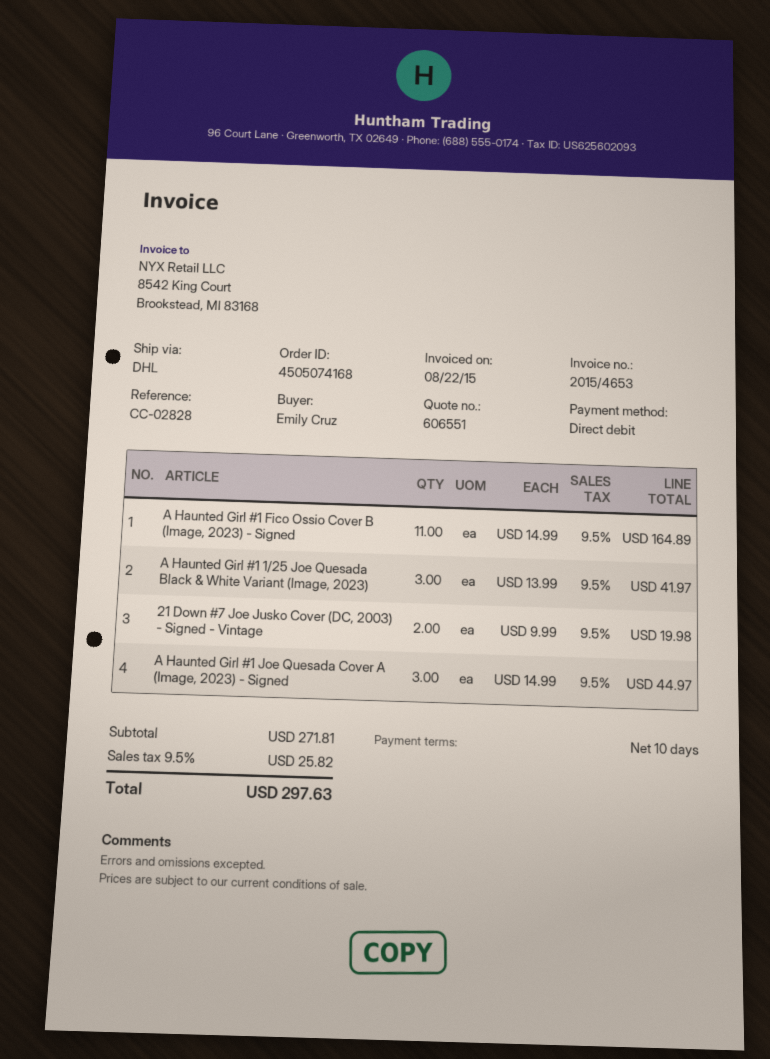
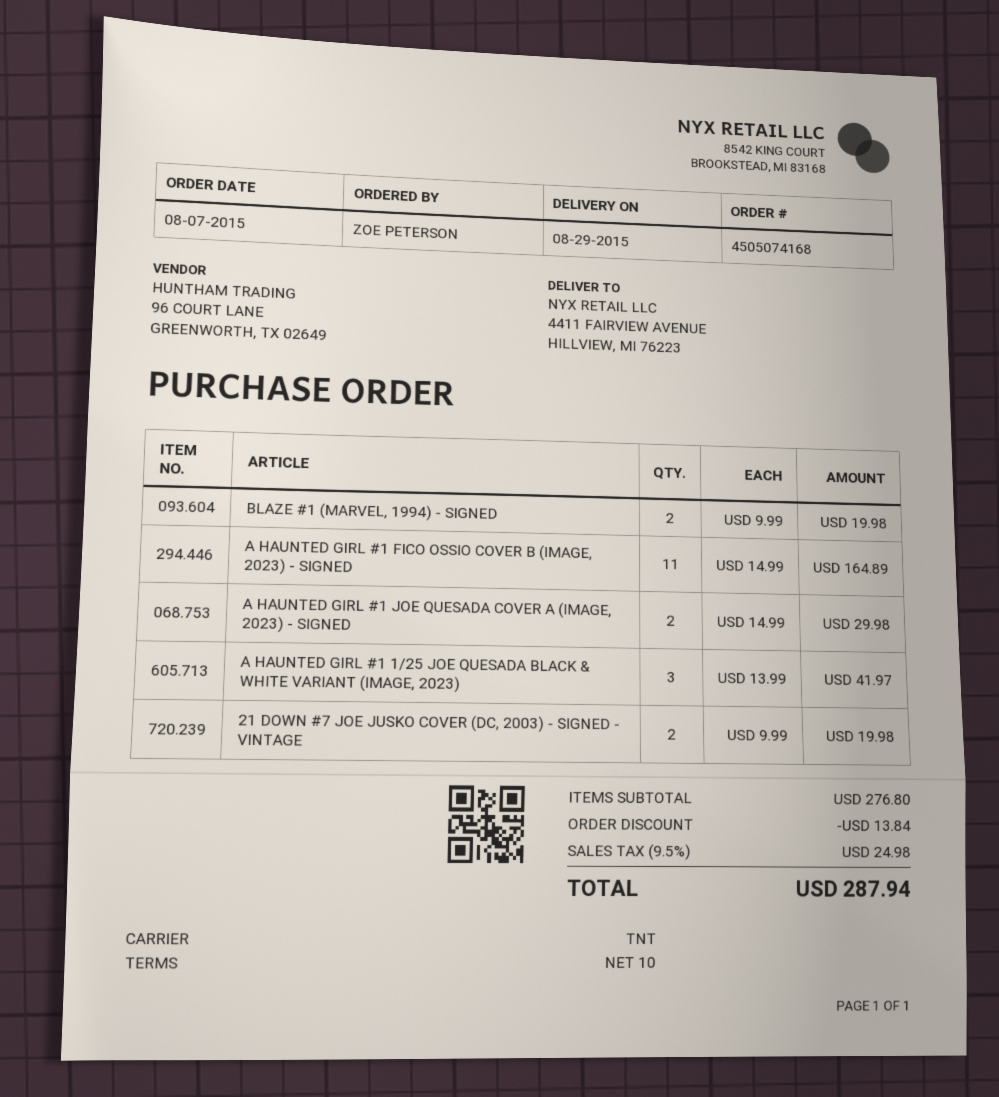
ordered by: Emily Cruz -> ZOE PETERSON
shipping method: DHL -> TNT
A Haunted Girl #1 Joe Quesada Cover A (Image, 2023) - Signed: 3 x 14.99 = 44.97 -> 2 x 14.99 = 29.98
BLAZE #1 (MARVEL, 1994) - SIGNED: none -> 2 x 9.99 = 19.98
subtotal: 271.81 -> 276.80
discount: none -> 13.84
tax: 9.5% = 25.82 -> 9.5% = 24.98
total: 297.63 -> 287.94

